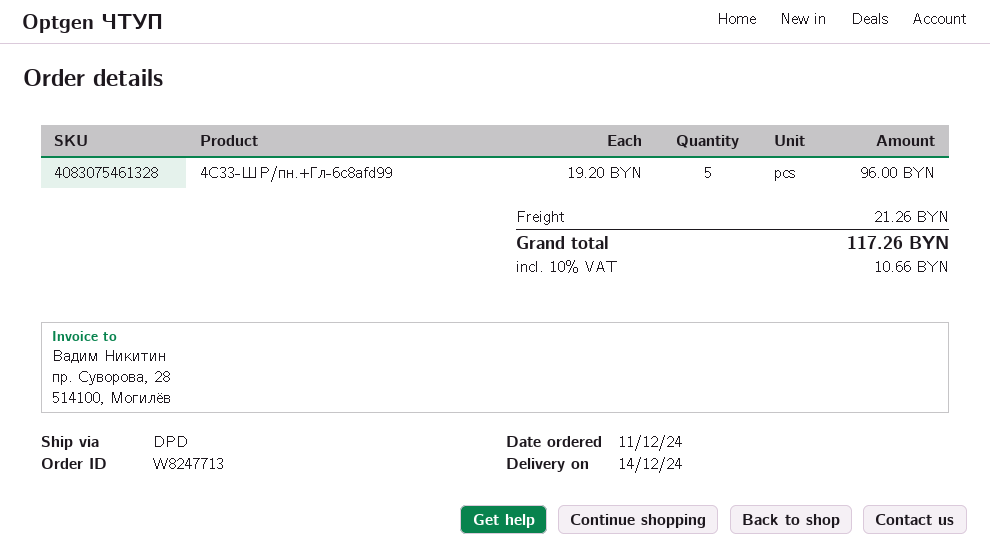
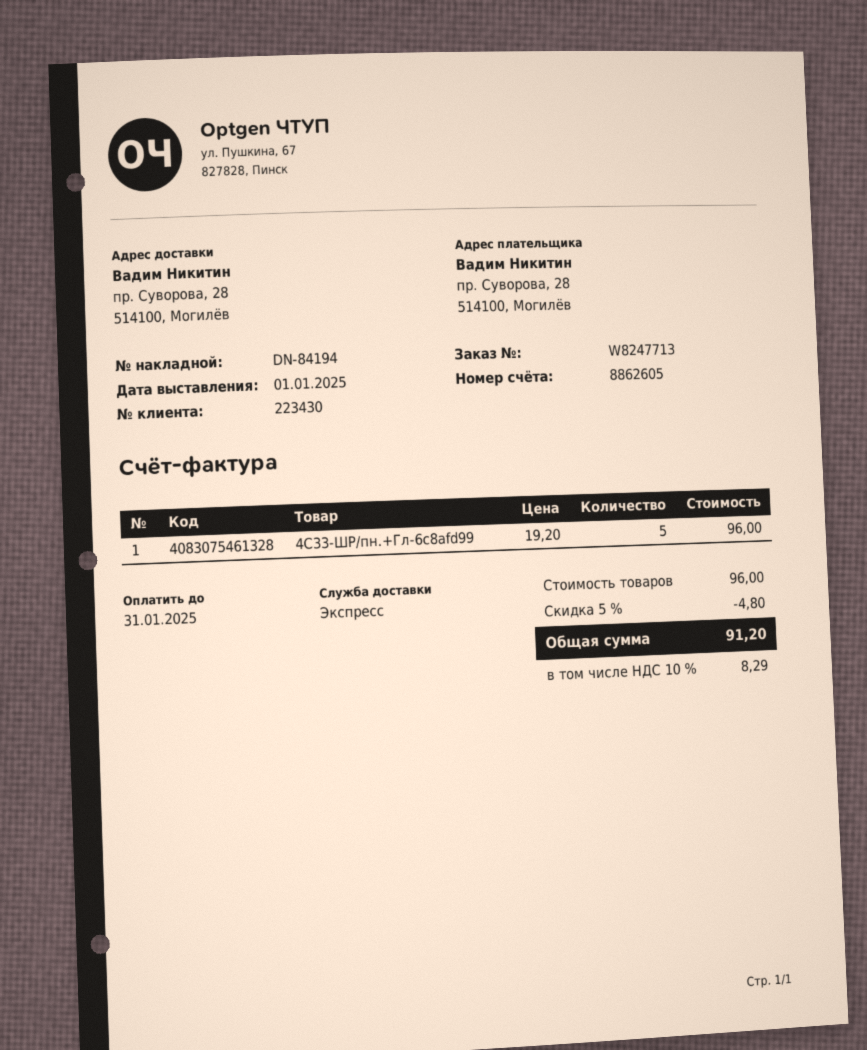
shipping method: DPD -> express
discount: none -> 5% = 4.80
shipping: 21.26 -> none
tax: 10% = 10.66 -> 10% = 8.29
total: 117.26 -> 91.20

